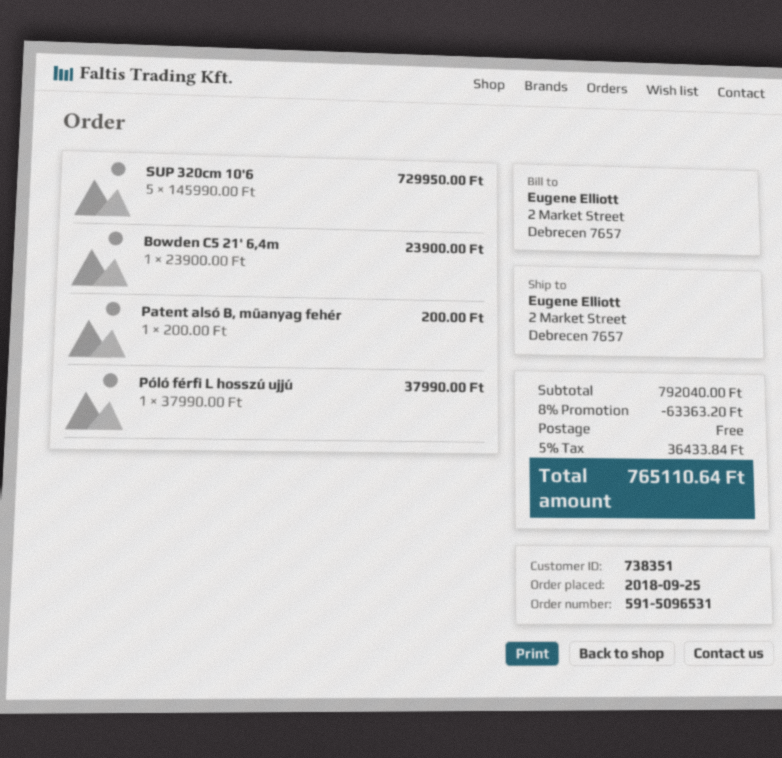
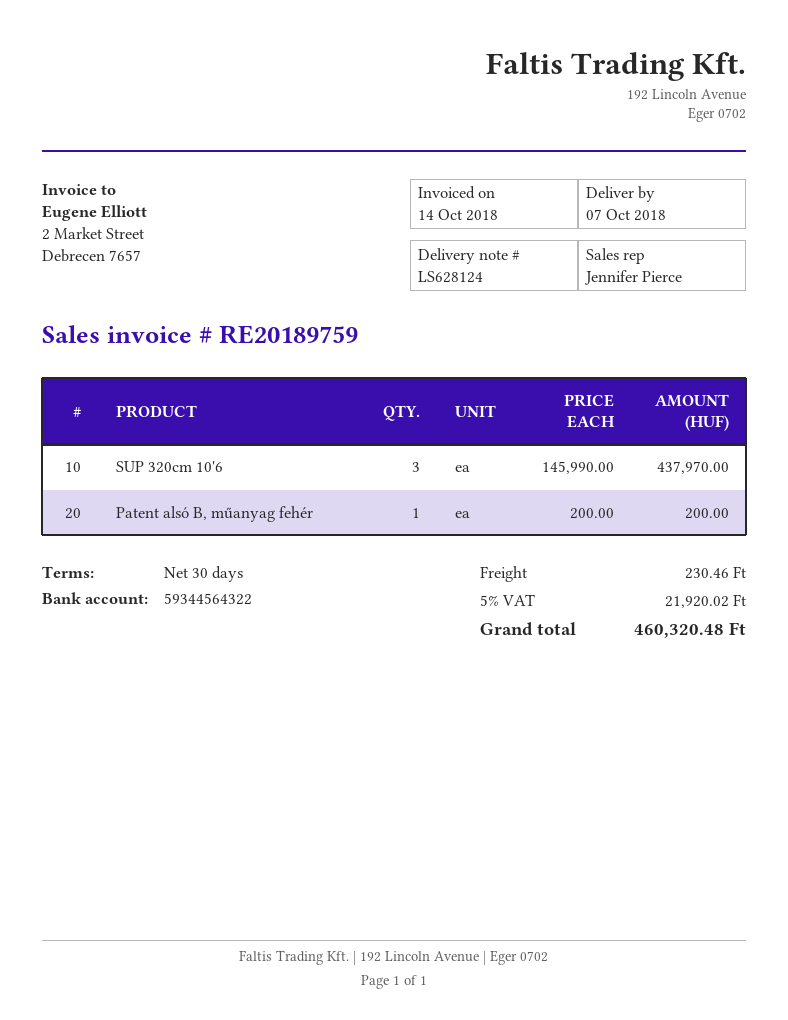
SUP 320cm 10'6: 5 x 145990.00 = 729950.00 -> 3 x 145990.00 = 437970.00
Bowden C5 21' 6,4m: 1 x 23900.00 = 23900.00 -> none
Póló férfi L hosszú ujjú: 1 x 37990.00 = 37990.00 -> none
discount: 8% = 63363.20 -> none
shipping: 0.00 -> 230.46
tax: 5% = 36433.84 -> 5% = 21920.02
total: 765110.64 -> 460320.48

